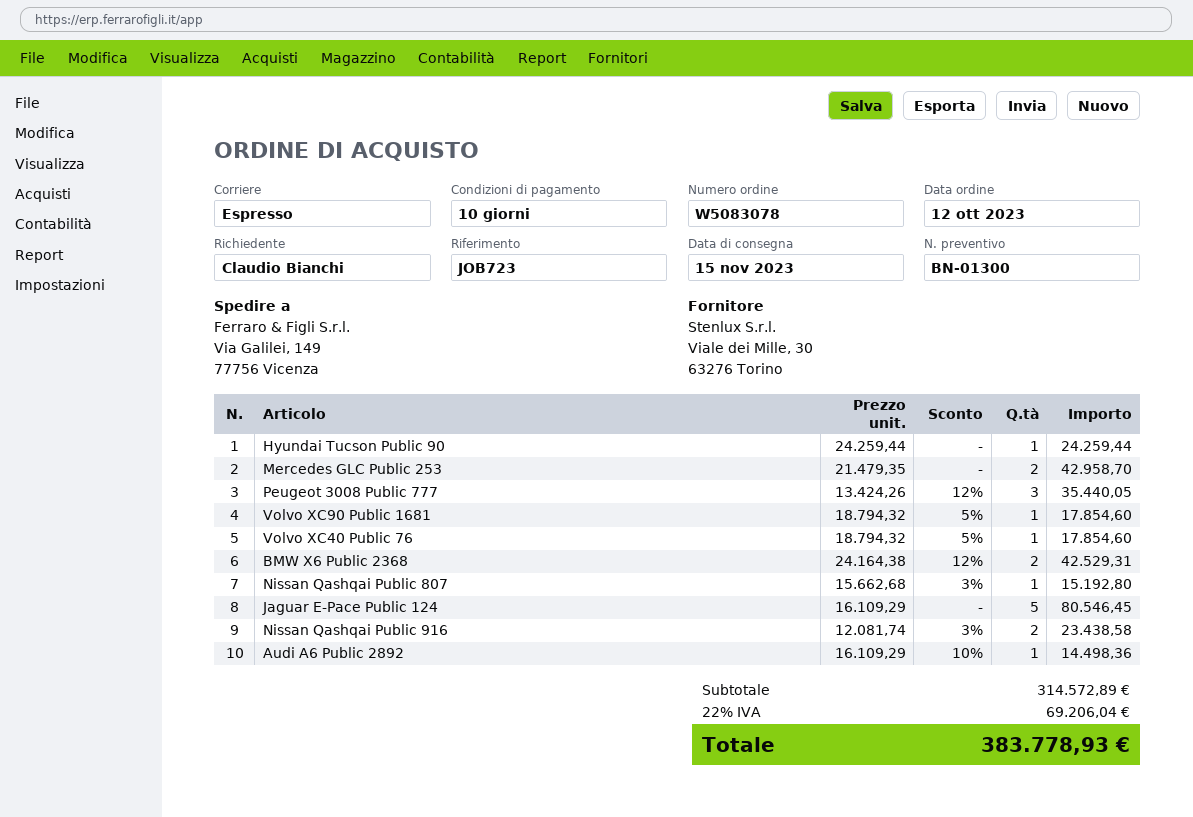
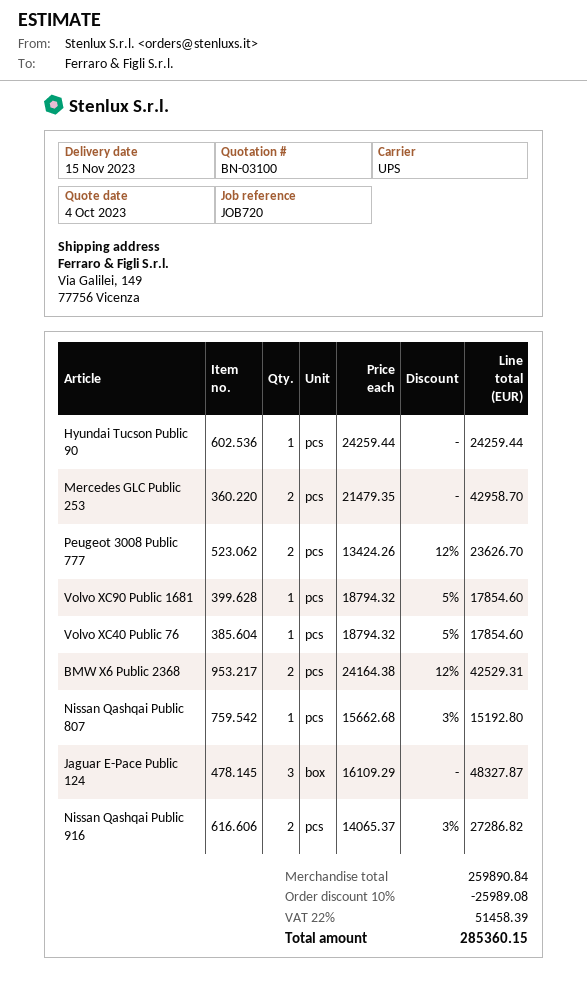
quote number: BN-01300 -> BN-03100
reference: JOB723 -> JOB720
shipping method: express -> UPS
Peugeot 3008 Public 777: 3 x 13424.26 - 12% = 35440.05 -> 2 x 13424.26 - 12% = 23626.70
Jaguar E-Pace Public 124: 5 x 16109.29 = 80546.45 -> 3 x 16109.29 = 48327.87
Nissan Qashqai Public 916: 2 x 12081.74 - 3% = 23438.58 -> 2 x 14065.37 - 3% = 27286.82
Audi A6 Public 2892: 1 x 16109.29 - 10% = 14498.36 -> none
subtotal: 314572.89 -> 259890.84
discount: none -> 10% = 25989.08
tax: 22% = 69206.04 -> 22% = 51458.39
total: 383778.93 -> 285360.15

